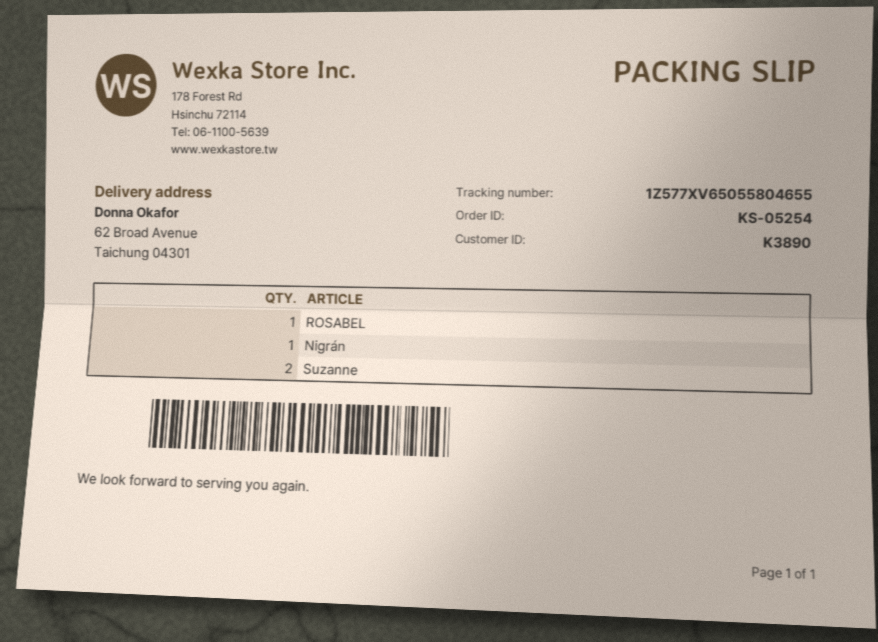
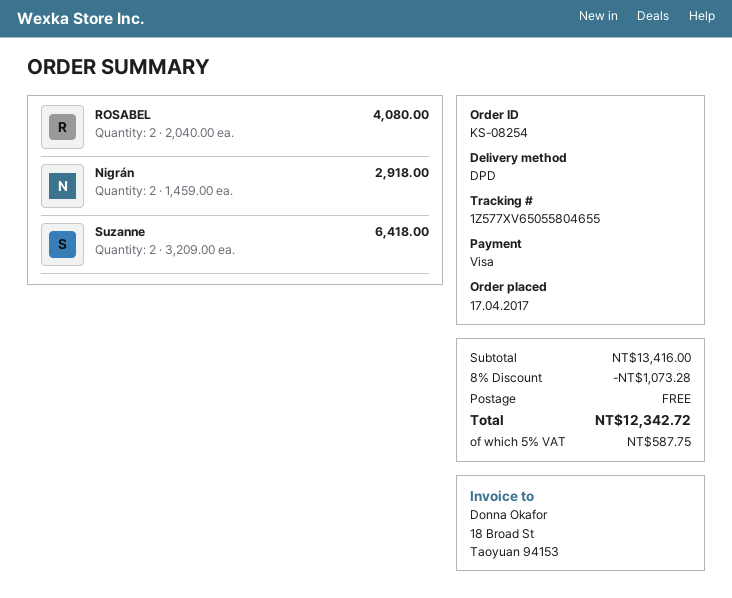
order number: KS-05254 -> KS-08254
ROSABEL: 1 -> 2
Nigrán: 1 -> 2

